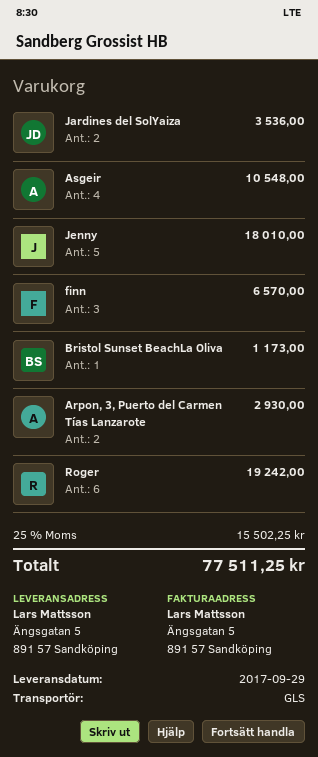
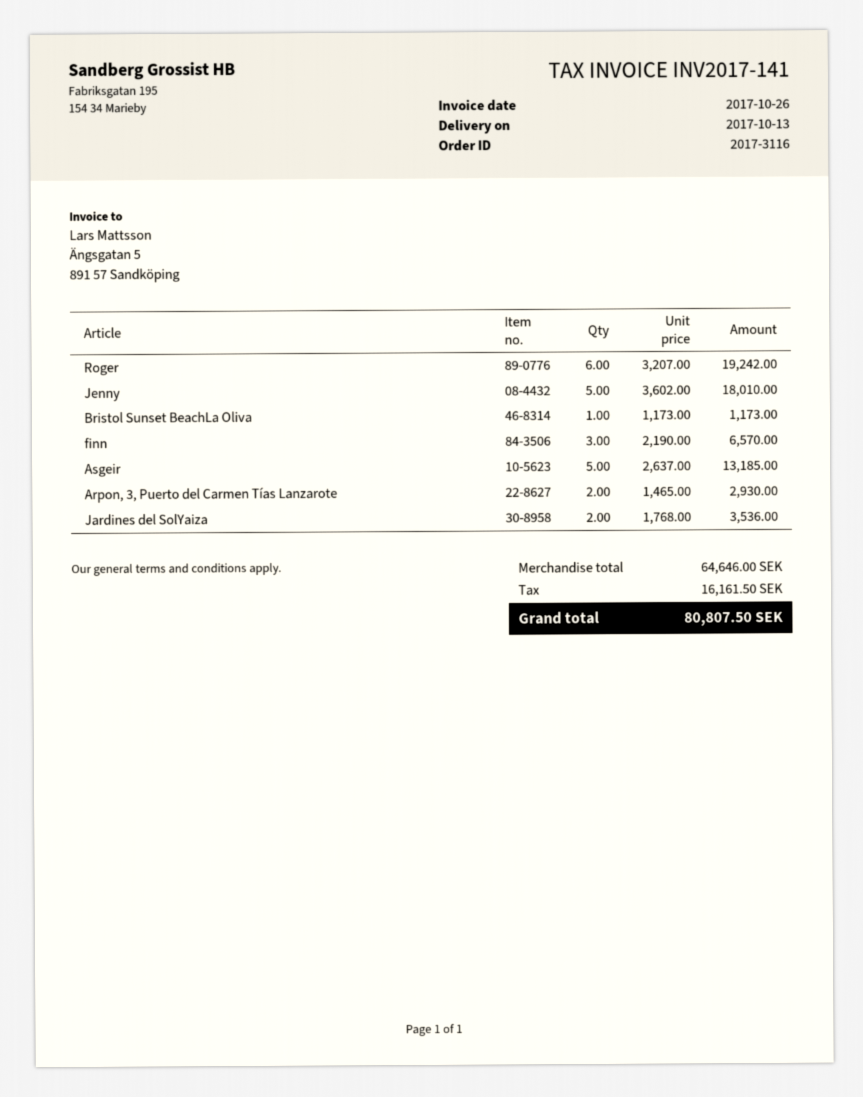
delivery date: 2017-09-29 -> 2017-10-13
Asgeir: 4 for 10548.00 -> 5 for 13185.00
tax: 15502.25 -> 16161.50
total: 77511.25 -> 80807.50

